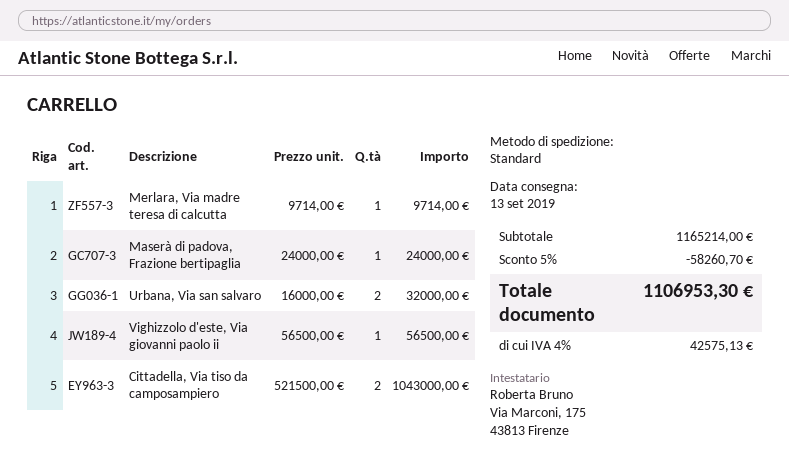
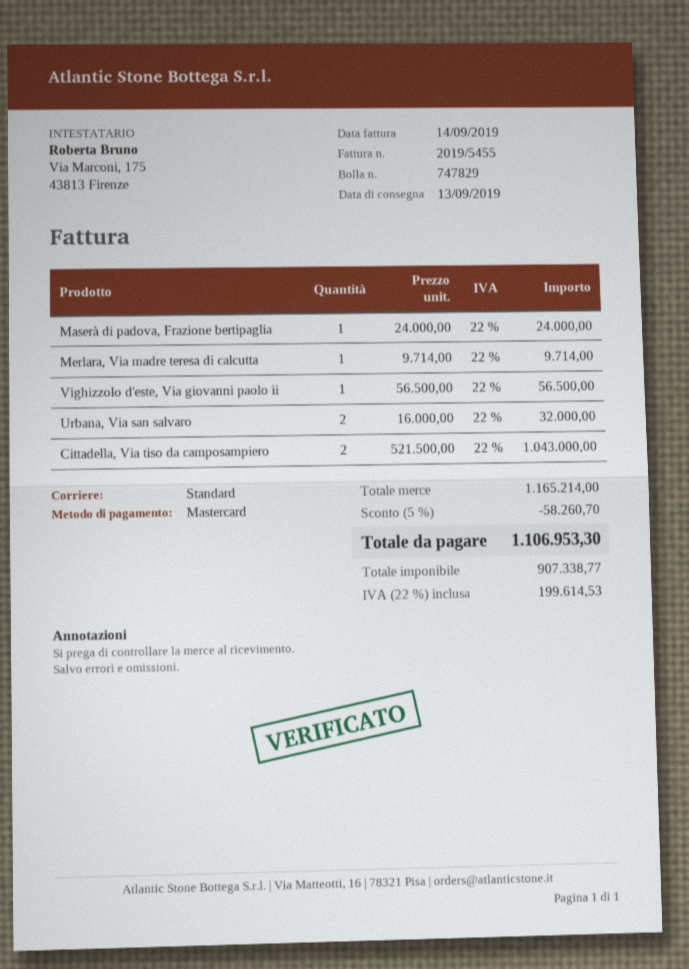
tax: 4% = 42575.13 -> 22% = 199614.53

